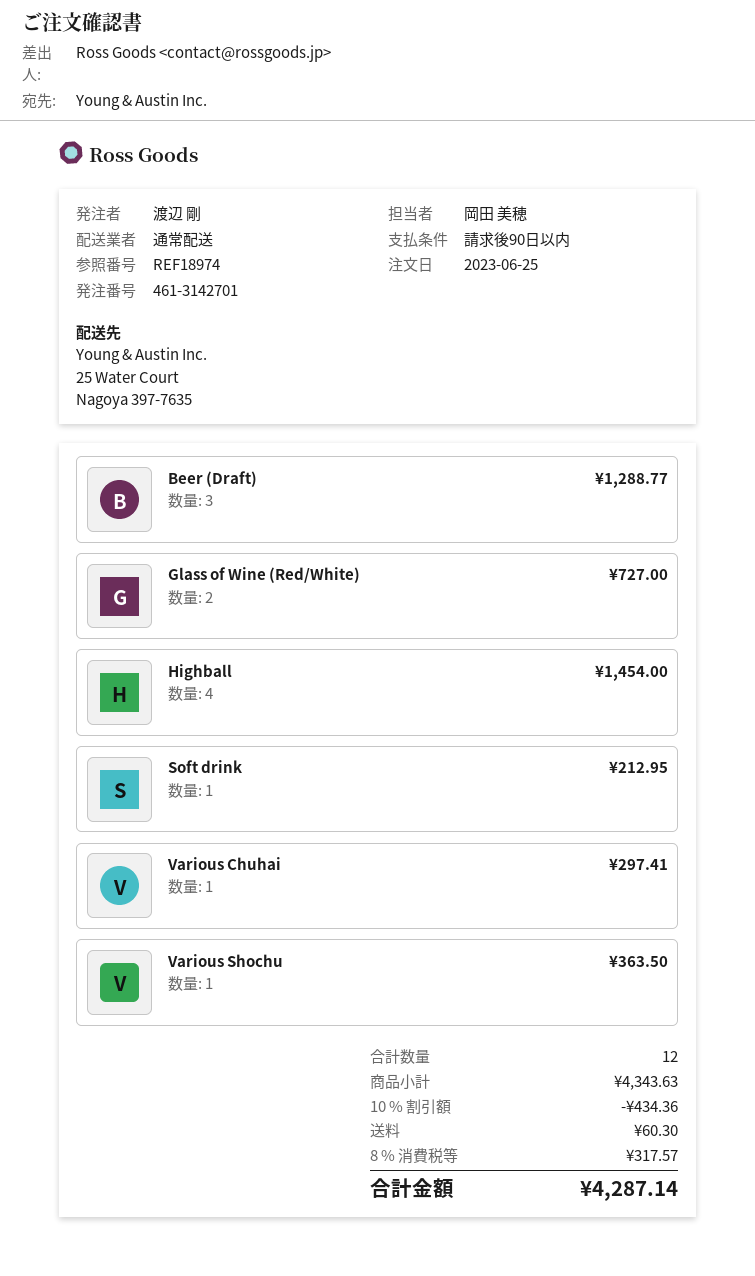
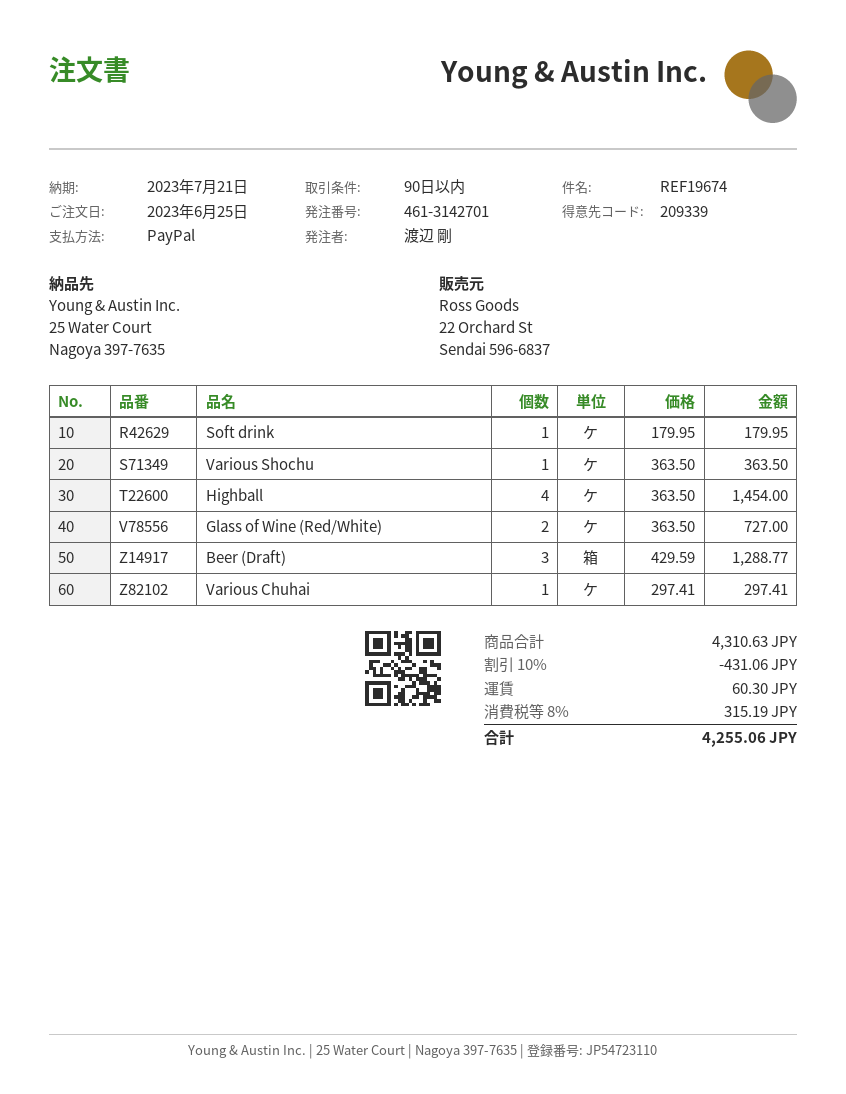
reference: REF18974 -> REF19674
Soft drink: 1 for 212.95 -> 1 for 179.95
subtotal: 4343.63 -> 4310.63
discount: 10% = 434.36 -> 10% = 431.06
tax: 8% = 317.57 -> 8% = 315.19
total: 4287.14 -> 4255.06

